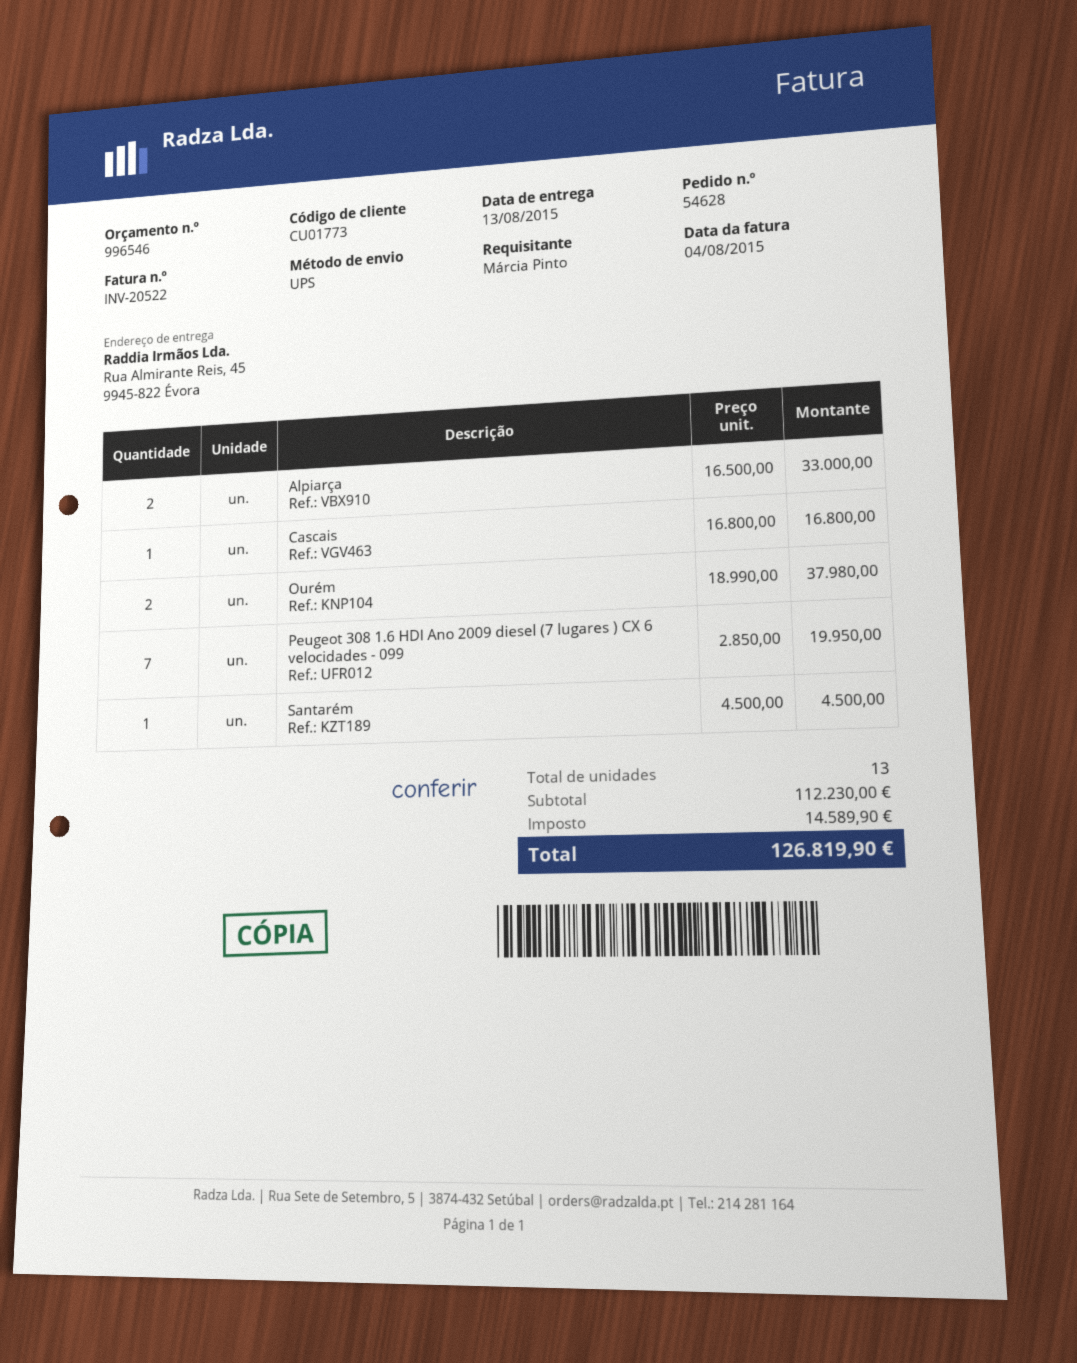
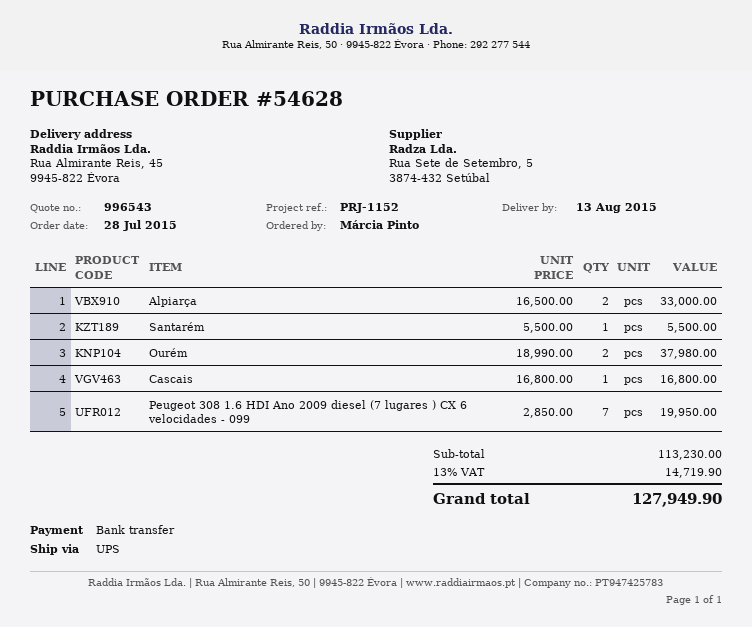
quote number: 996546 -> 996543
Santarém: 1 x 4500.00 = 4500.00 -> 1 x 5500.00 = 5500.00
subtotal: 112230.00 -> 113230.00
tax: 14589.90 -> 14719.90
total: 126819.90 -> 127949.90

